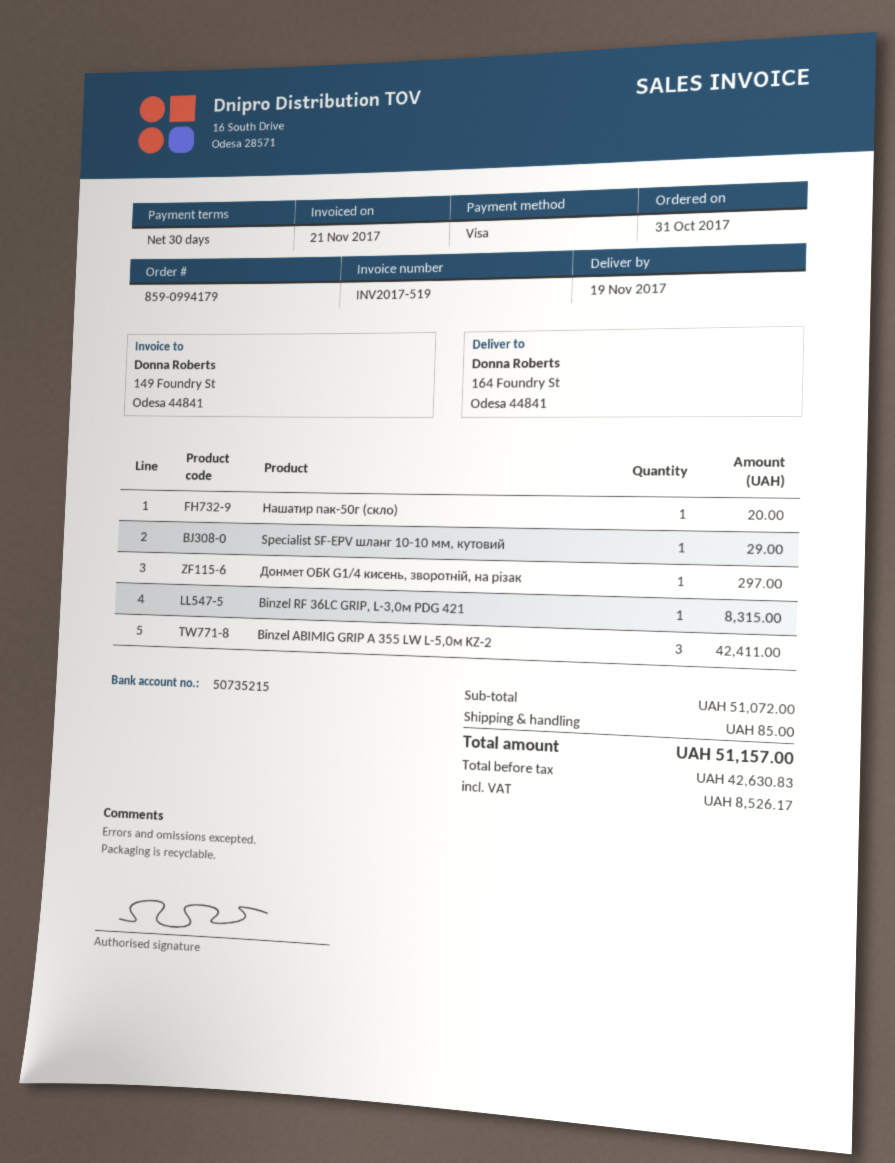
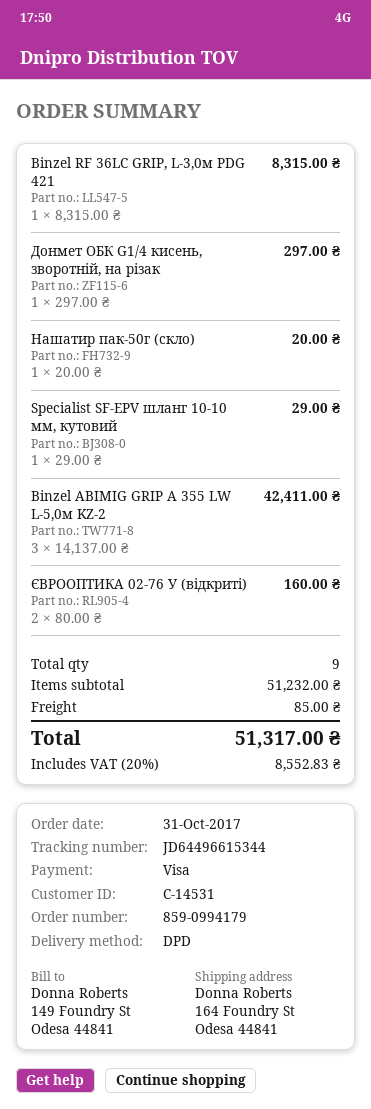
ЄВРООПТИКА 02-76 У (відкриті): none -> 2 for 160.00
subtotal: 51072.00 -> 51232.00
tax: 8526.17 -> 8552.83
total: 51157.00 -> 51317.00

